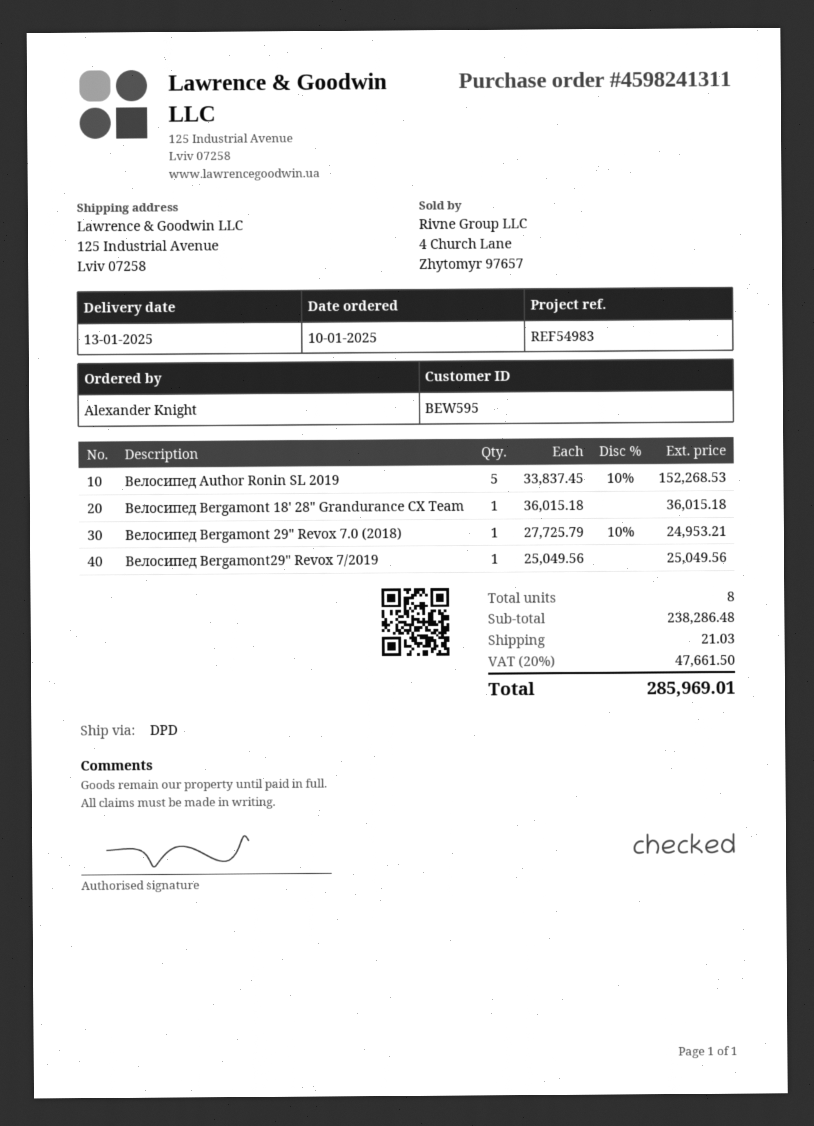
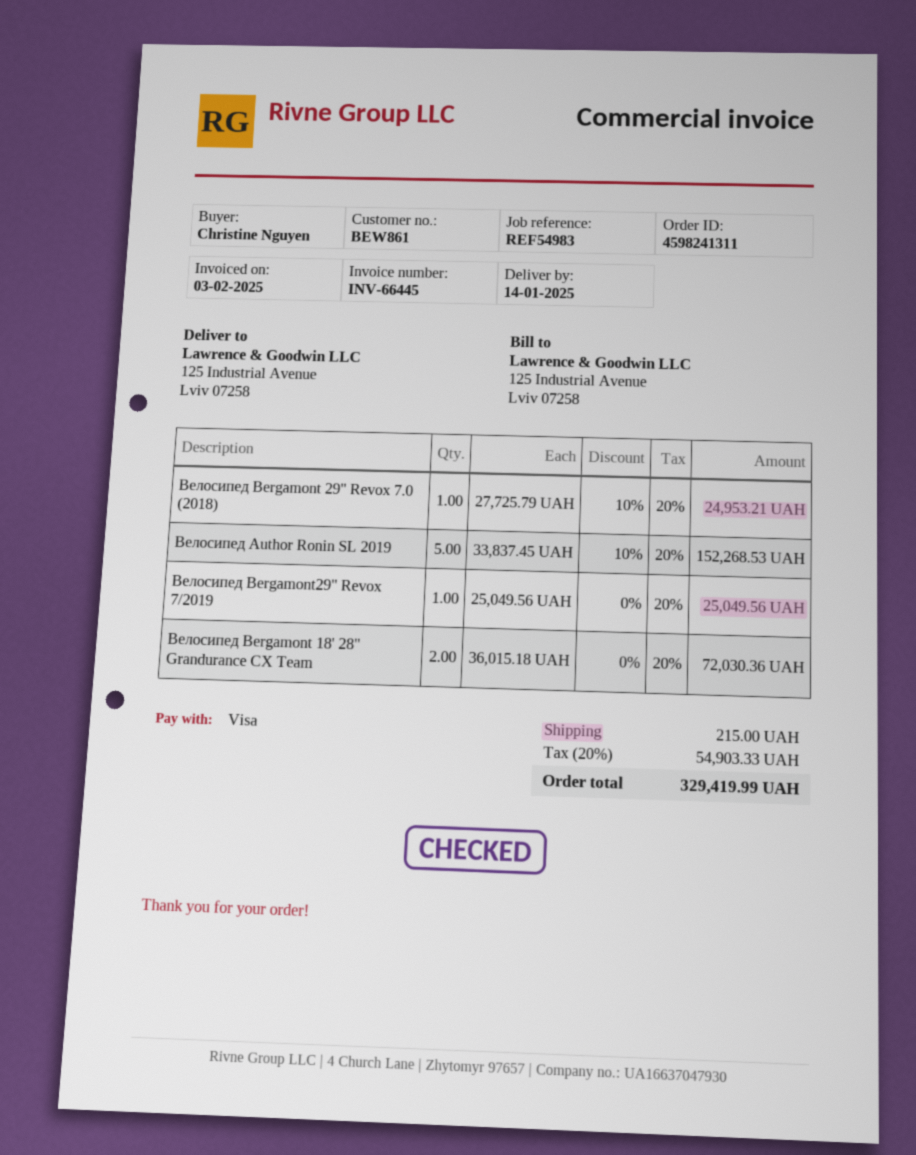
delivery date: 2025-01-13 -> 2025-01-14
customer number: BEW595 -> BEW861
ordered by: Alexander Knight -> Christine Nguyen
Велосипед Bergamont 18' 28" Grandurance CX Team: 1 x 36015.18 = 36015.18 -> 2 x 36015.18 = 72030.36
shipping: 21.03 -> 215.00
tax: 20% = 47661.50 -> 20% = 54903.33
total: 285969.01 -> 329419.99

